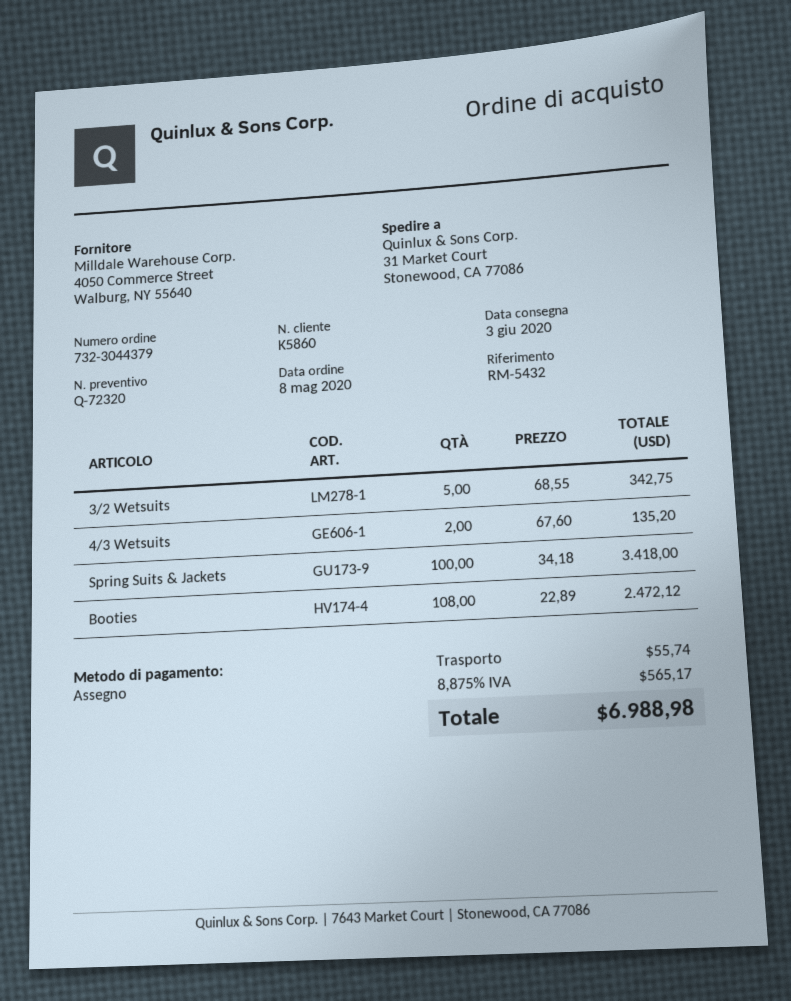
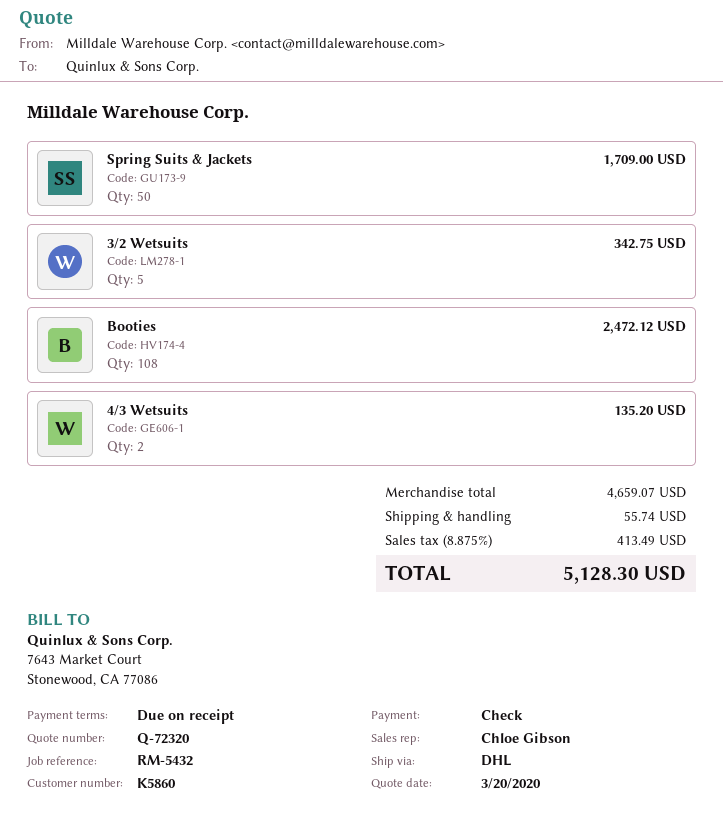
Spring Suits & Jackets: 100 for 3418.00 -> 50 for 1709.00
tax: 8.875% = 565.17 -> 8.875% = 413.49
total: 6988.98 -> 5128.30

